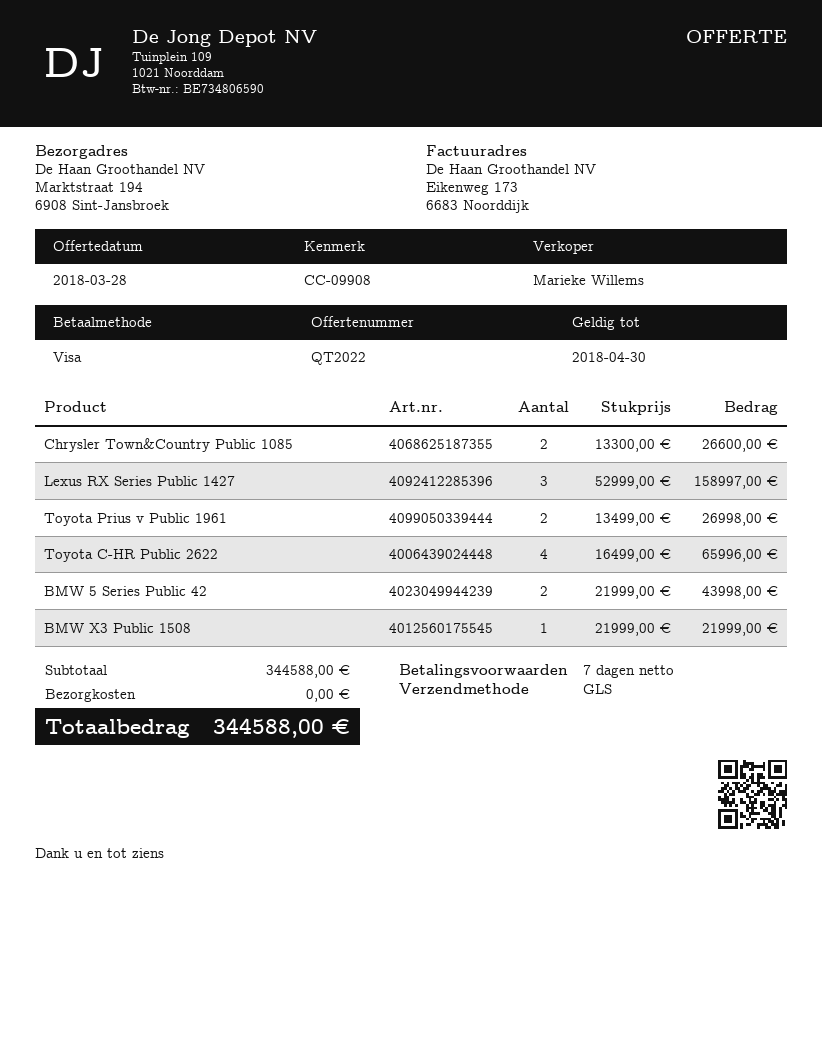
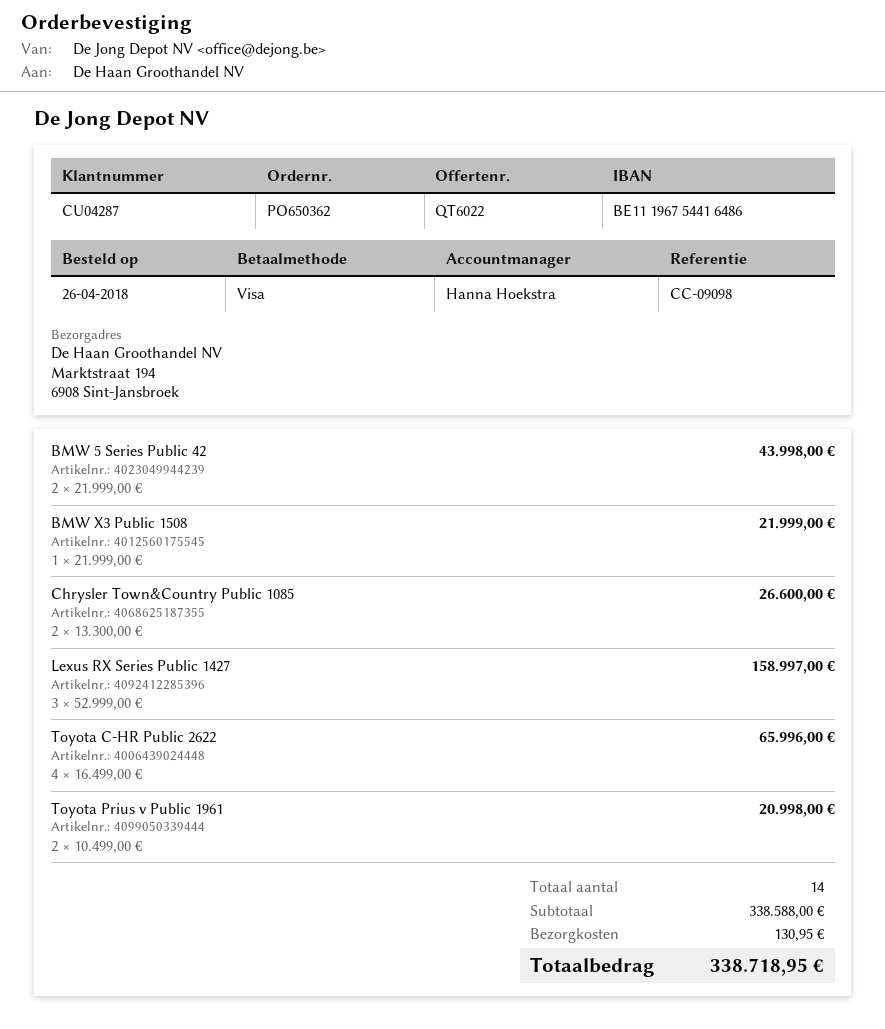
quote number: QT2022 -> QT6022
reference: CC-09908 -> CC-09098
sales rep: Marieke Willems -> Hanna Hoekstra
Toyota Prius v Public 1961: 2 x 13499.00 = 26998.00 -> 2 x 10499.00 = 20998.00
subtotal: 344588.00 -> 338588.00
shipping: 0.00 -> 130.95
total: 344588.00 -> 338718.95

